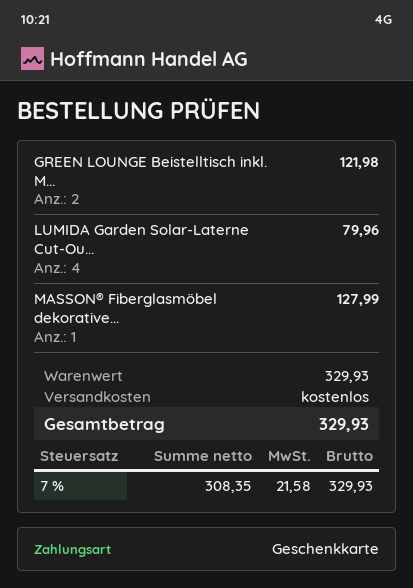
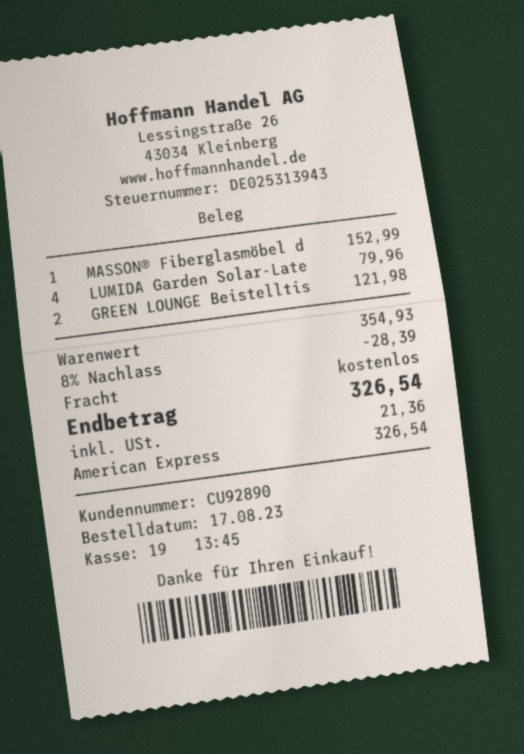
payment method: gift card -> American Express
MASSON® Fiberglasmöbel dekorative...: 1 for 127.99 -> 1 for 152.99
subtotal: 329.93 -> 354.93
discount: none -> 8% = 28.39
tax: 21.58 -> 21.36
total: 329.93 -> 326.54

